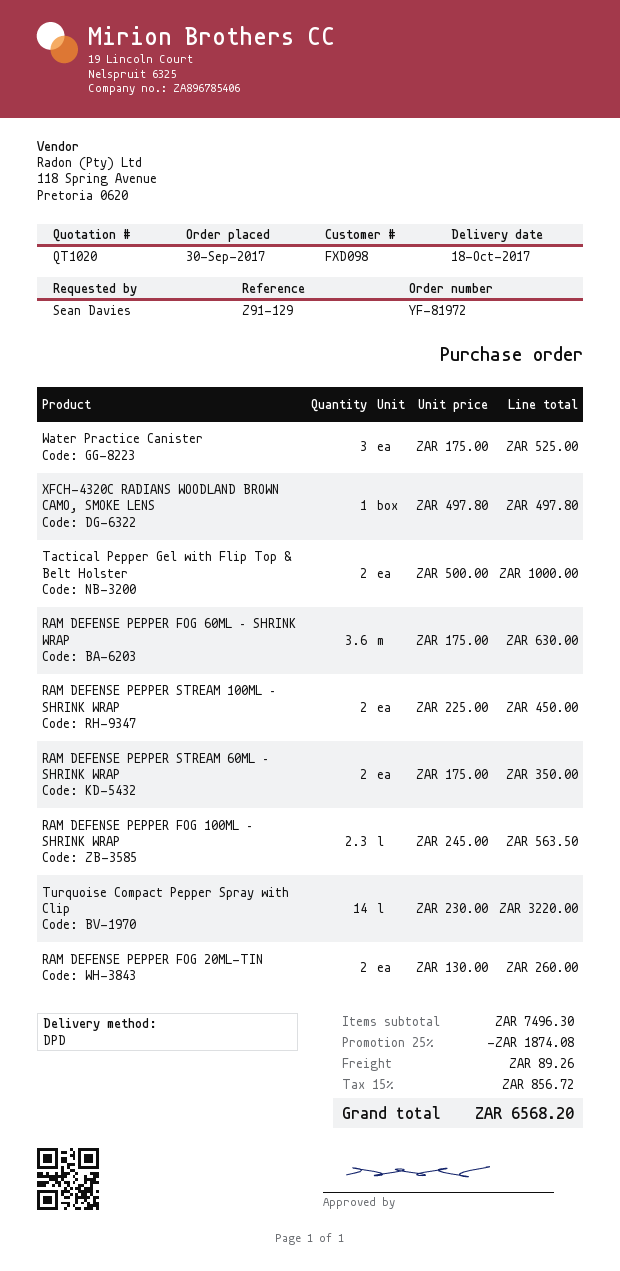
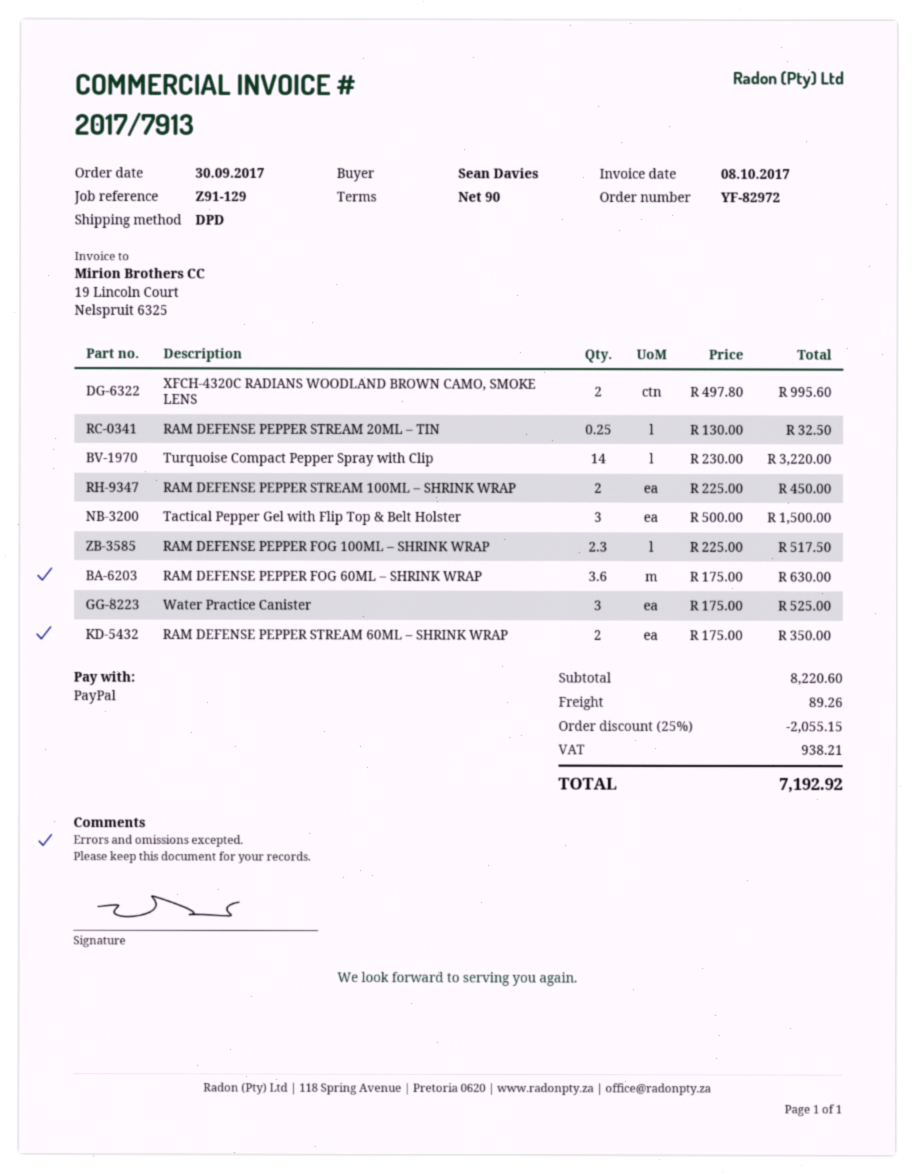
order number: YF-81972 -> YF-82972
XFCH-4320C RADIANS WOODLAND BROWN CAMO, SMOKE LENS: 1 x 497.80 = 497.80 -> 2 x 497.80 = 995.60
Tactical Pepper Gel with Flip Top & Belt Holster: 2 x 500.00 = 1000.00 -> 3 x 500.00 = 1500.00
RAM DEFENSE PEPPER FOG 100ML – SHRINK WRAP: 2.3 x 245.00 = 563.50 -> 2.3 x 225.00 = 517.50
RAM DEFENSE PEPPER FOG 20ML-TIN: 2 x 130.00 = 260.00 -> none
RAM DEFENSE PEPPER STREAM 20ML – TIN: none -> 0.25 x 130.00 = 32.50
subtotal: 7496.30 -> 8220.60
discount: 25% = 1874.08 -> 25% = 2055.15
tax: 856.72 -> 938.21
total: 6568.20 -> 7192.92

